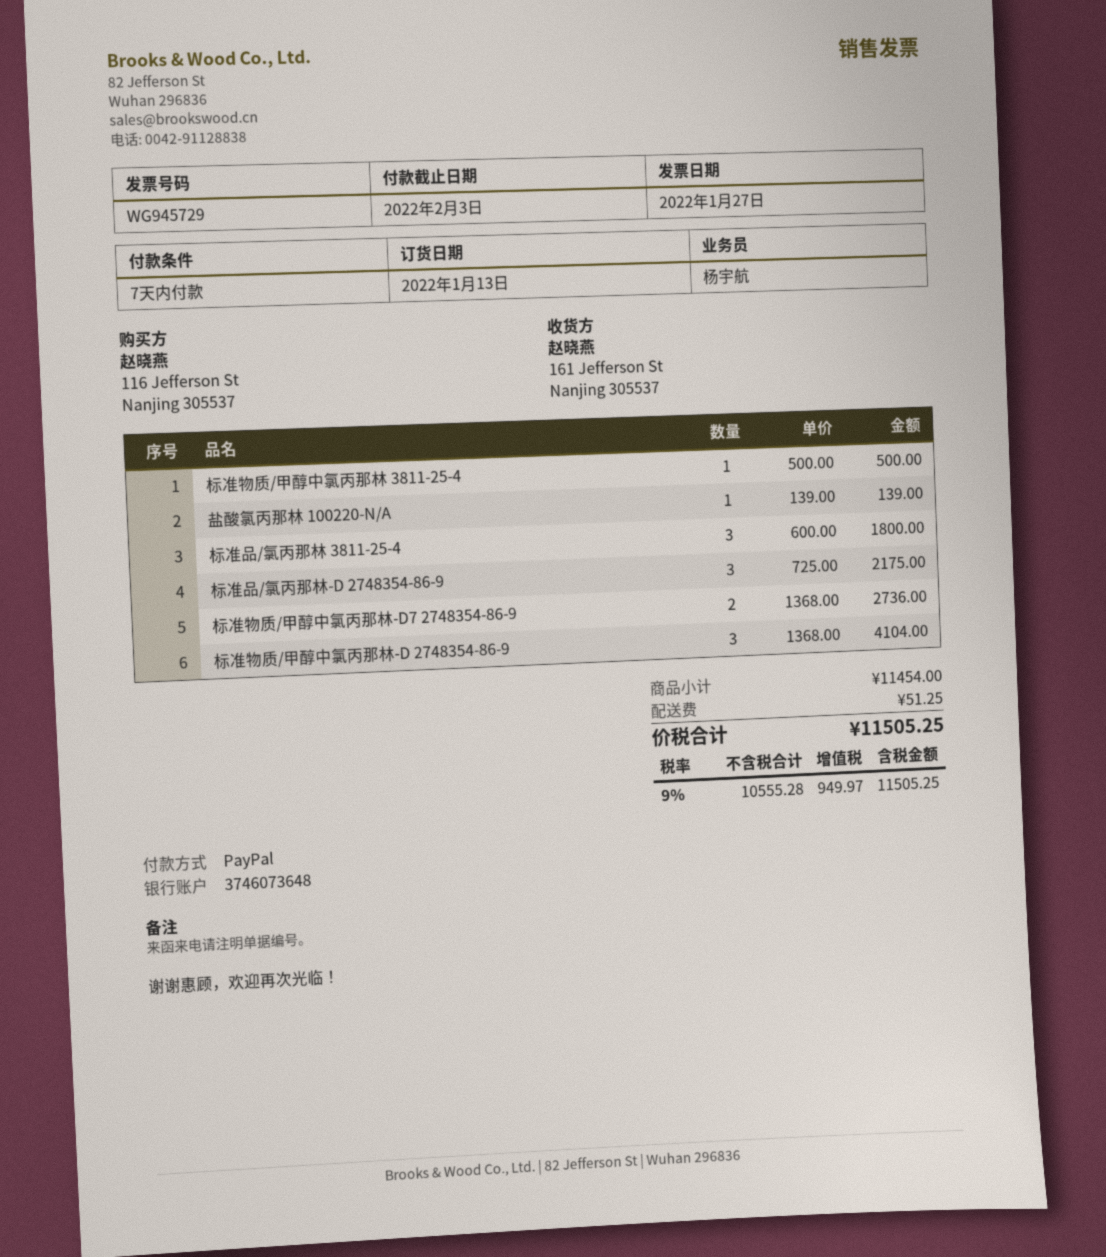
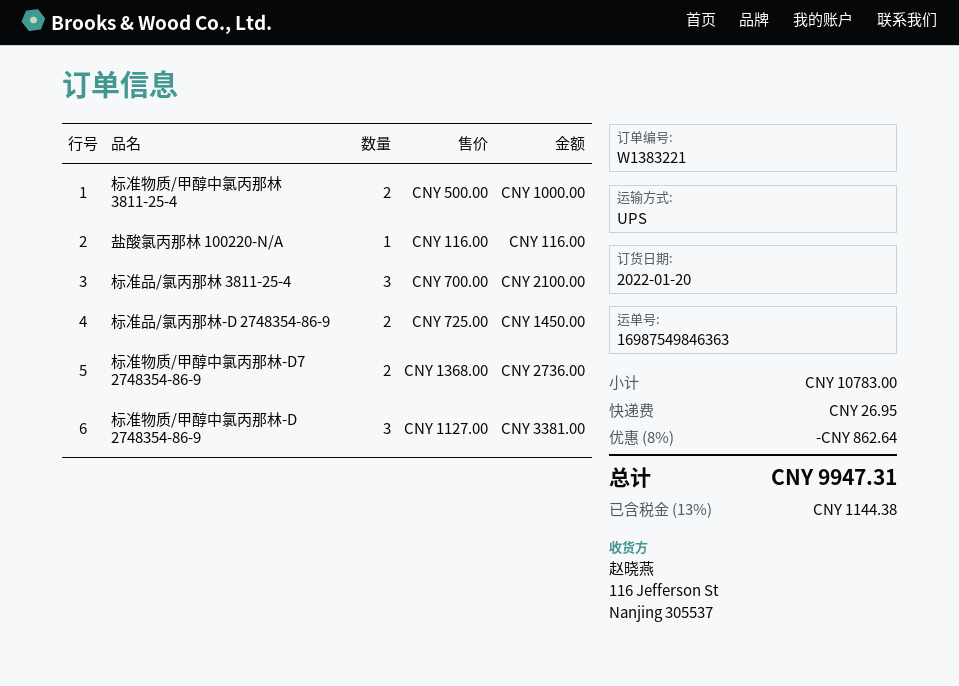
order date: 2022-01-13 -> 2022-01-20
ship to: 161 Jefferson St, Nanjing 305537 -> 116 Jefferson St, Nanjing 305537
标准物质/甲醇中氯丙那林 3811-25-4: 1 x 500.00 = 500.00 -> 2 x 500.00 = 1000.00
盐酸氯丙那林 100220-N/A: 1 x 139.00 = 139.00 -> 1 x 116.00 = 116.00
标准品/氯丙那林 3811-25-4: 3 x 600.00 = 1800.00 -> 3 x 700.00 = 2100.00
标准品/氯丙那林-D 2748354-86-9: 3 x 725.00 = 2175.00 -> 2 x 725.00 = 1450.00
标准物质/甲醇中氯丙那林-D 2748354-86-9: 3 x 1368.00 = 4104.00 -> 3 x 1127.00 = 3381.00
subtotal: 11454.00 -> 10783.00
discount: none -> 8% = 862.64
shipping: 51.25 -> 26.95
tax: 9% = 949.97 -> 13% = 1144.38
total: 11505.25 -> 9947.31

